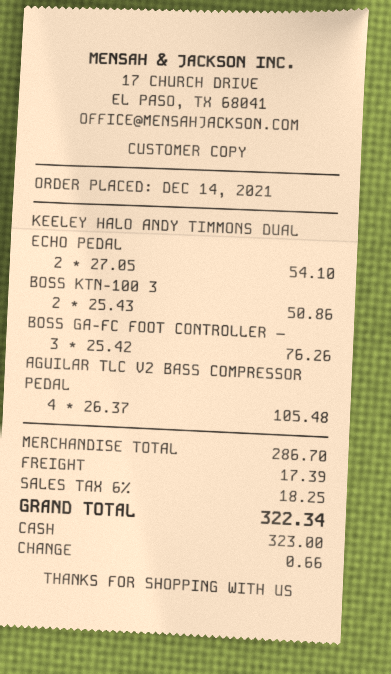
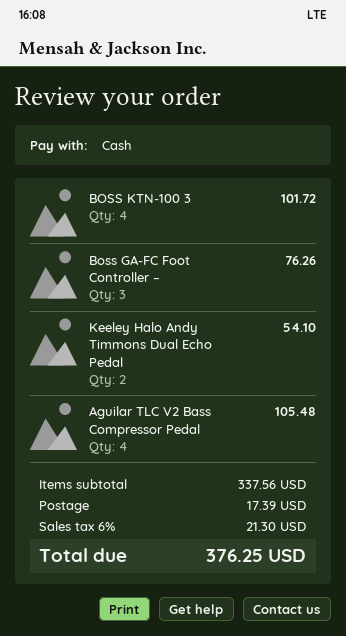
BOSS KTN-100 3: 2 for 50.86 -> 4 for 101.72
subtotal: 286.70 -> 337.56
tax: 6% = 18.25 -> 6% = 21.30
total: 322.34 -> 376.25

